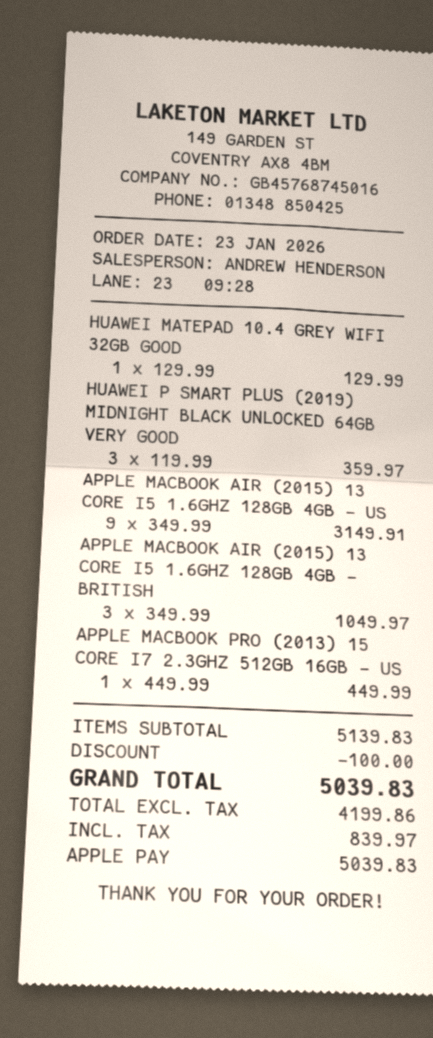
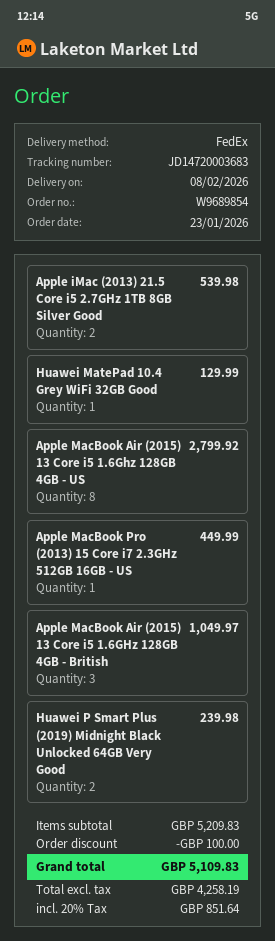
HUAWEI P SMART PLUS (2019) MIDNIGHT BLACK UNLOCKED 64GB VERY GOOD: 3 for 359.97 -> 2 for 239.98
APPLE MACBOOK AIR (2015) 13 CORE I5 1.6GHZ 128GB 4GB - US: 9 for 3149.91 -> 8 for 2799.92
Apple iMac (2013) 21.5 Core i5 2.7GHz 1TB 8GB Silver Good: none -> 2 for 539.98
subtotal: 5139.83 -> 5209.83
net: 4199.86 -> 4258.19
tax: 839.97 -> 851.64
total: 5039.83 -> 5109.83

